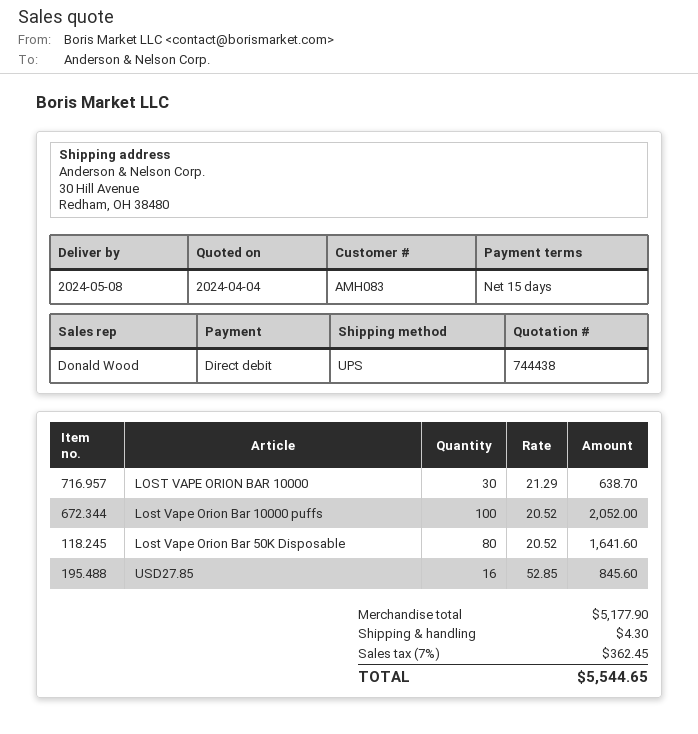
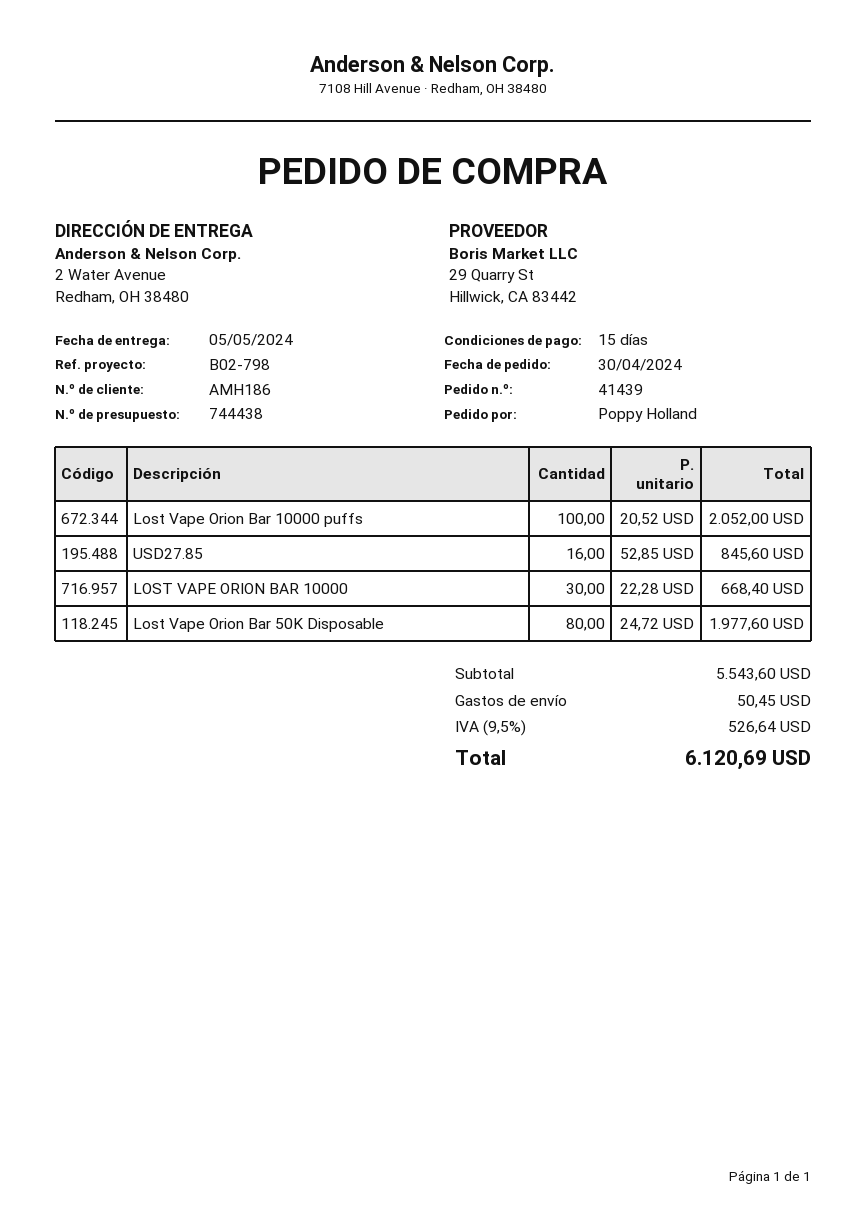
delivery date: 2024-05-08 -> 2024-05-05
customer number: AMH083 -> AMH186
ship to: 30 Hill Avenue, Redham, OH 38480 -> 2 Water Avenue, Redham, OH 38480
LOST VAPE ORION BAR 10000: 30 x 21.29 = 638.70 -> 30 x 22.28 = 668.40
Lost Vape Orion Bar 50K Disposable: 80 x 20.52 = 1641.60 -> 80 x 24.72 = 1977.60
subtotal: 5177.90 -> 5543.60
shipping: 4.30 -> 50.45
tax: 7% = 362.45 -> 9.5% = 526.64
total: 5544.65 -> 6120.69

